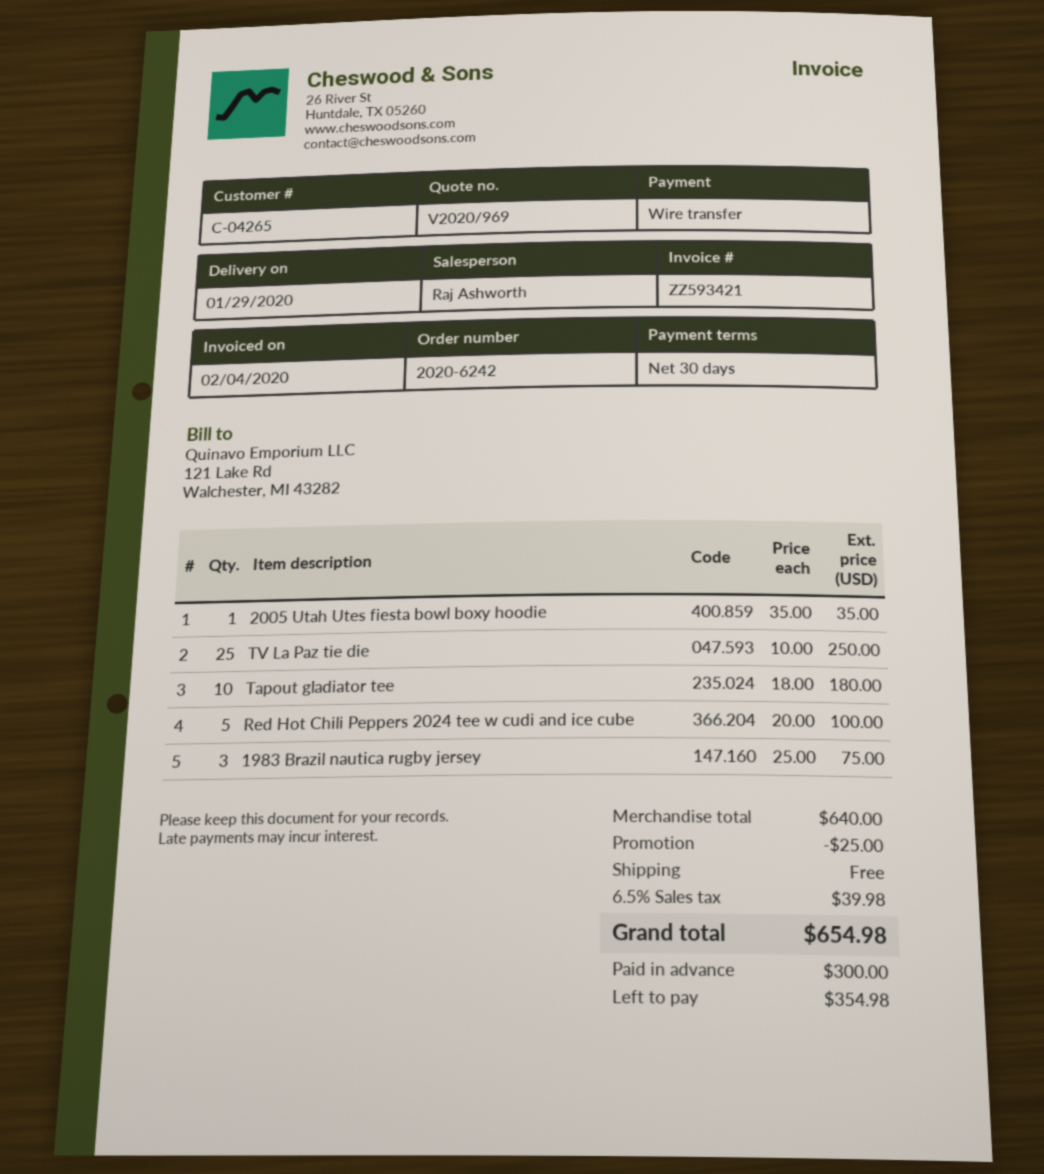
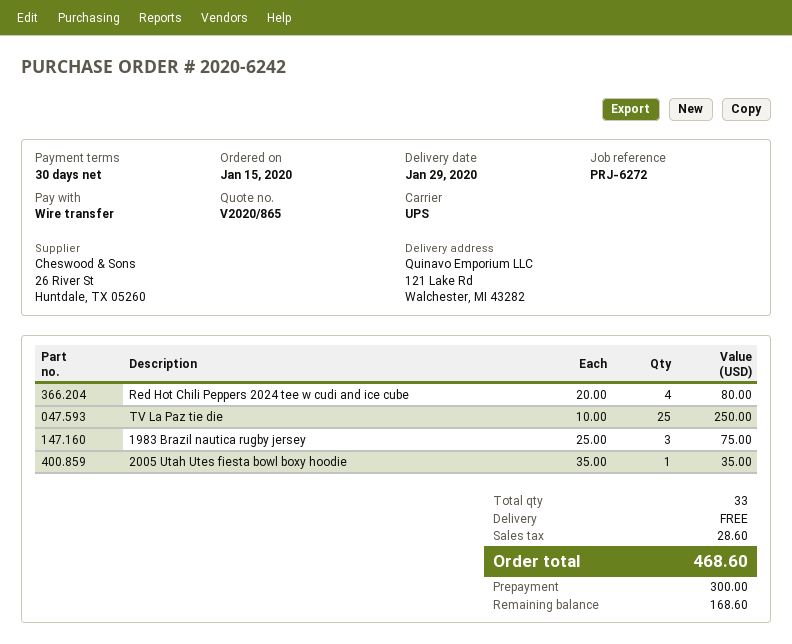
quote number: V2020/969 -> V2020/865
Tapout gladiator tee: 10 x 18.00 = 180.00 -> none
Red Hot Chili Peppers 2024 tee w cudi and ice cube: 5 x 20.00 = 100.00 -> 4 x 20.00 = 80.00
discount: 25.00 -> none
tax: 39.98 -> 28.60
total: 654.98 -> 468.60
balance: 354.98 -> 168.60

